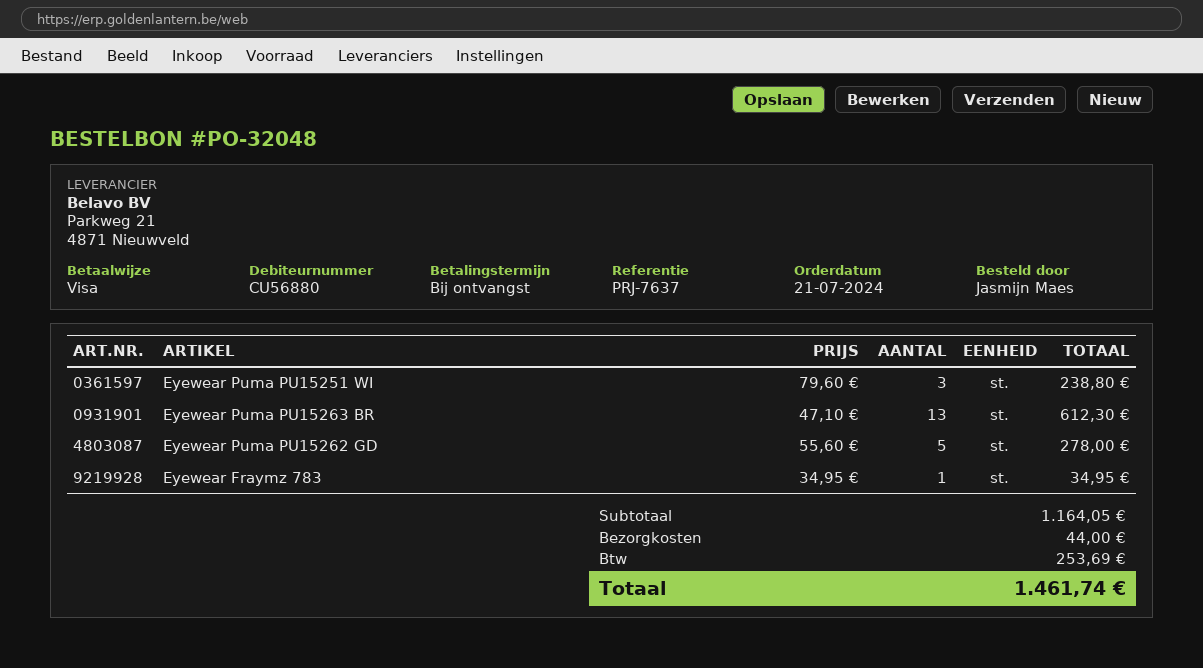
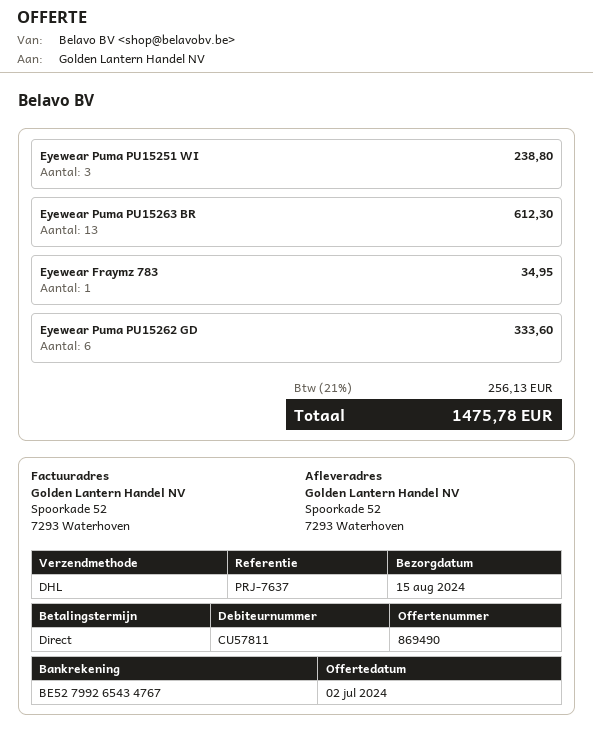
customer number: CU56880 -> CU57811
Eyewear Puma PU15262 GD: 5 for 278.00 -> 6 for 333.60
shipping: 44.00 -> none
tax: 253.69 -> 256.13
total: 1461.74 -> 1475.78

